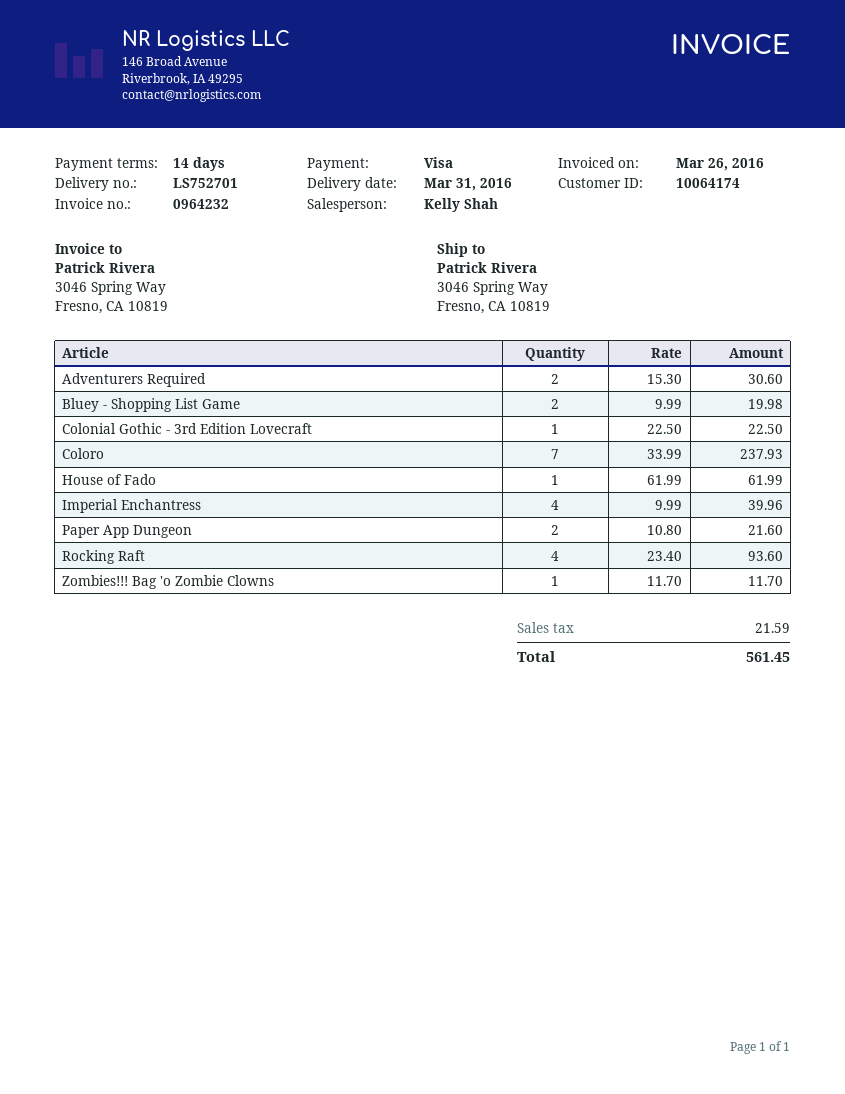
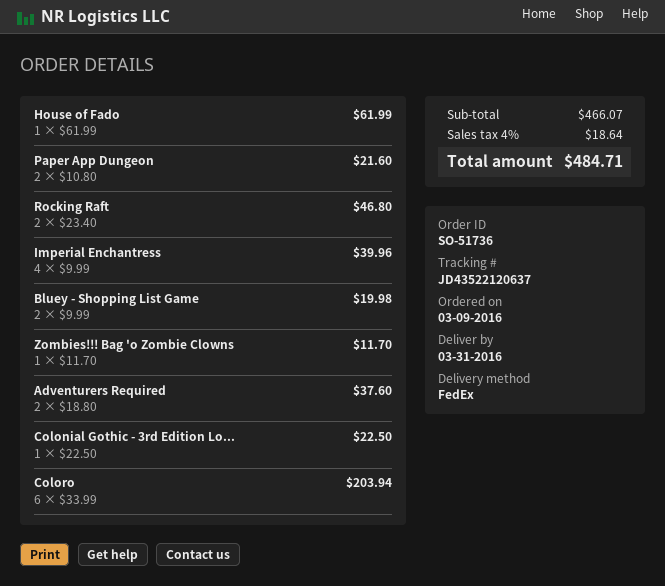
Adventurers Required: 2 x 15.30 = 30.60 -> 2 x 18.80 = 37.60
Coloro: 7 x 33.99 = 237.93 -> 6 x 33.99 = 203.94
Rocking Raft: 4 x 23.40 = 93.60 -> 2 x 23.40 = 46.80
tax: 21.59 -> 18.64
total: 561.45 -> 484.71

